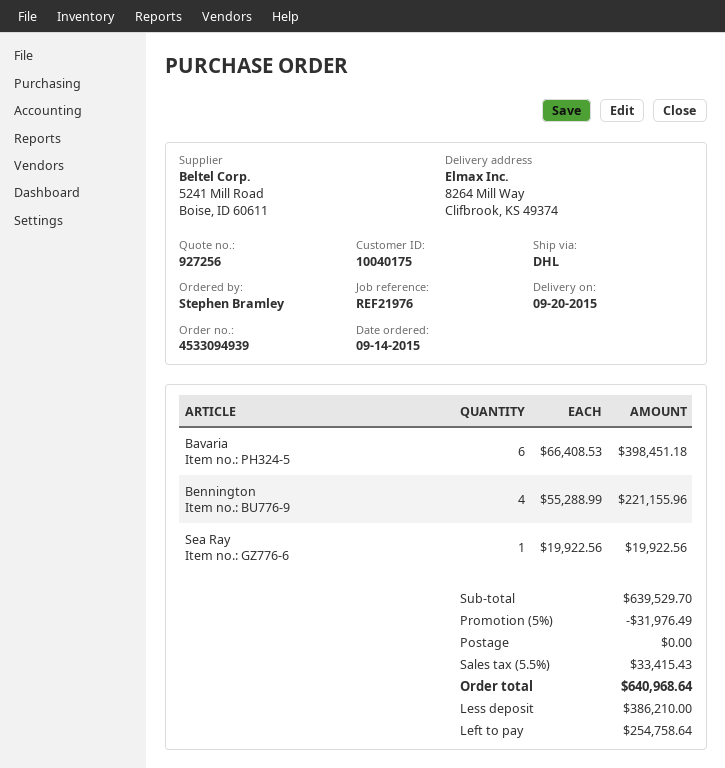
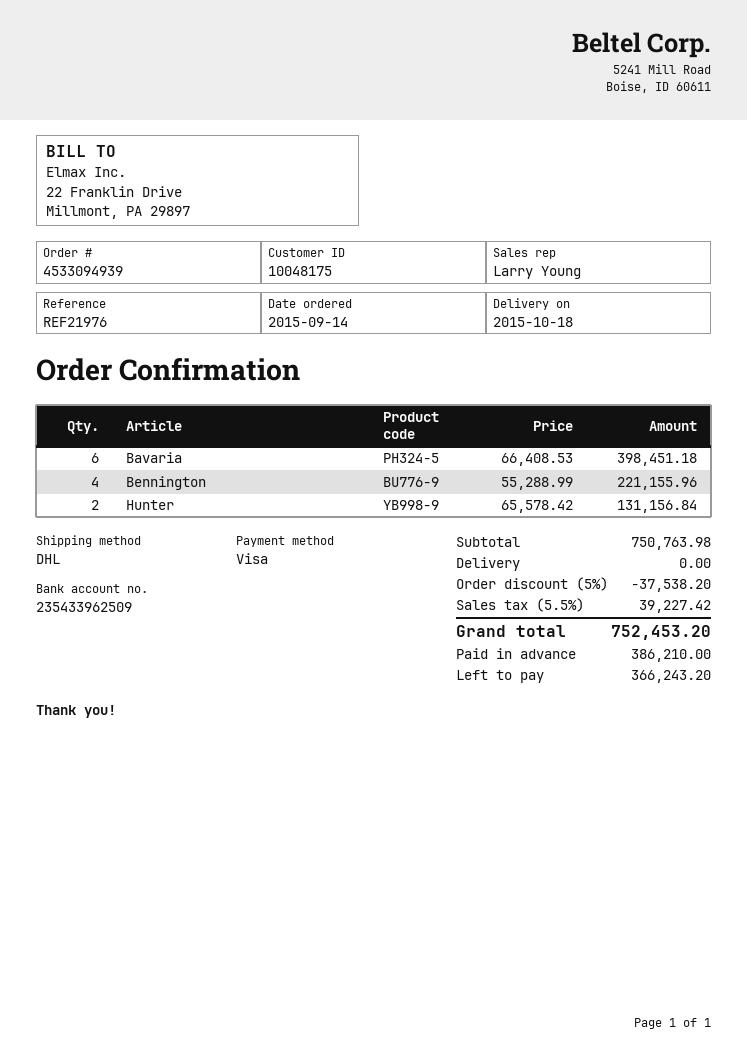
delivery date: 2015-09-20 -> 2015-10-18
customer number: 10040175 -> 10048175
Sea Ray: 1 x 19922.56 = 19922.56 -> none
Hunter: none -> 2 x 65578.42 = 131156.84
subtotal: 639529.70 -> 750763.98
discount: 5% = 31976.49 -> 5% = 37538.20
tax: 5.5% = 33415.43 -> 5.5% = 39227.42
total: 640968.64 -> 752453.20
balance: 254758.64 -> 366243.20

